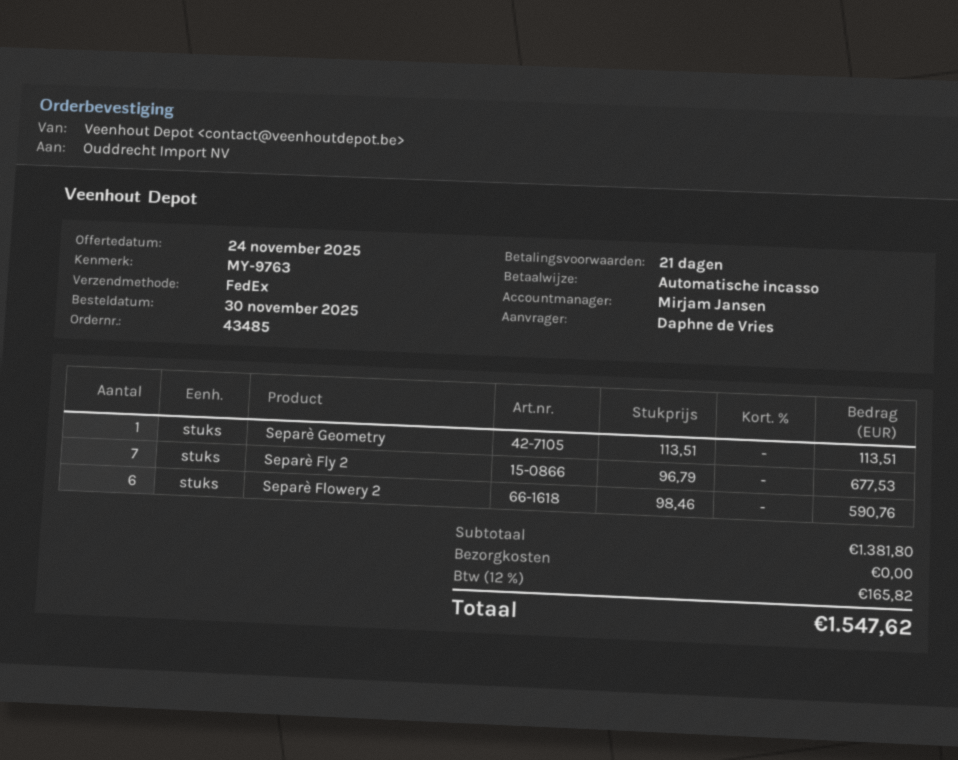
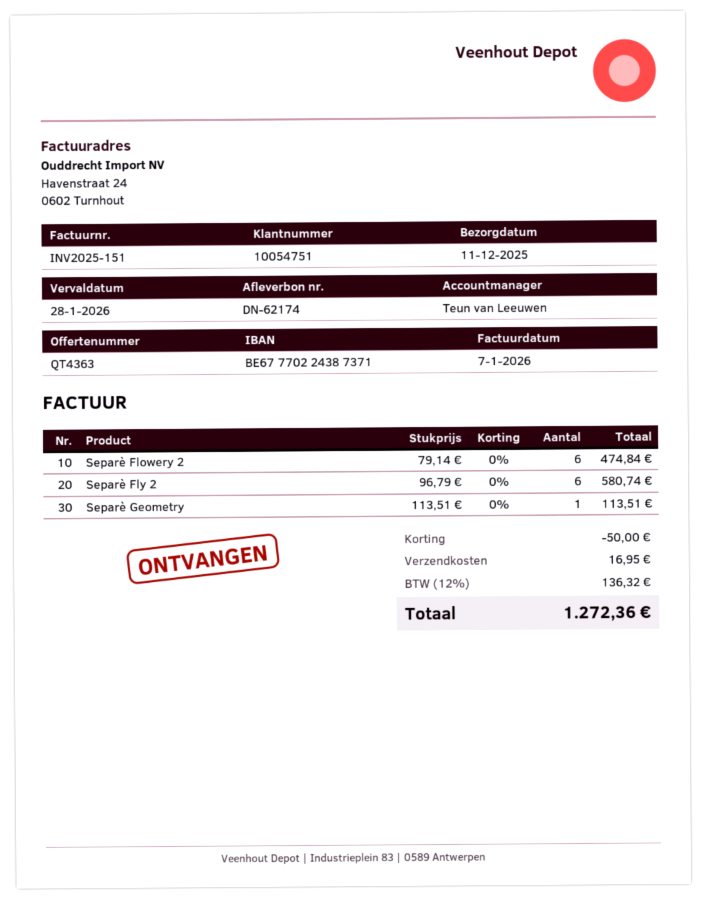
sales rep: Mirjam Jansen -> Teun van Leeuwen
Separè Fly 2: 7 x 96.79 = 677.53 -> 6 x 96.79 = 580.74
Separè Flowery 2: 6 x 98.46 = 590.76 -> 6 x 79.14 = 474.84
discount: none -> 50.00
shipping: 0.00 -> 16.95
tax: 12% = 165.82 -> 12% = 136.32
total: 1547.62 -> 1272.36

